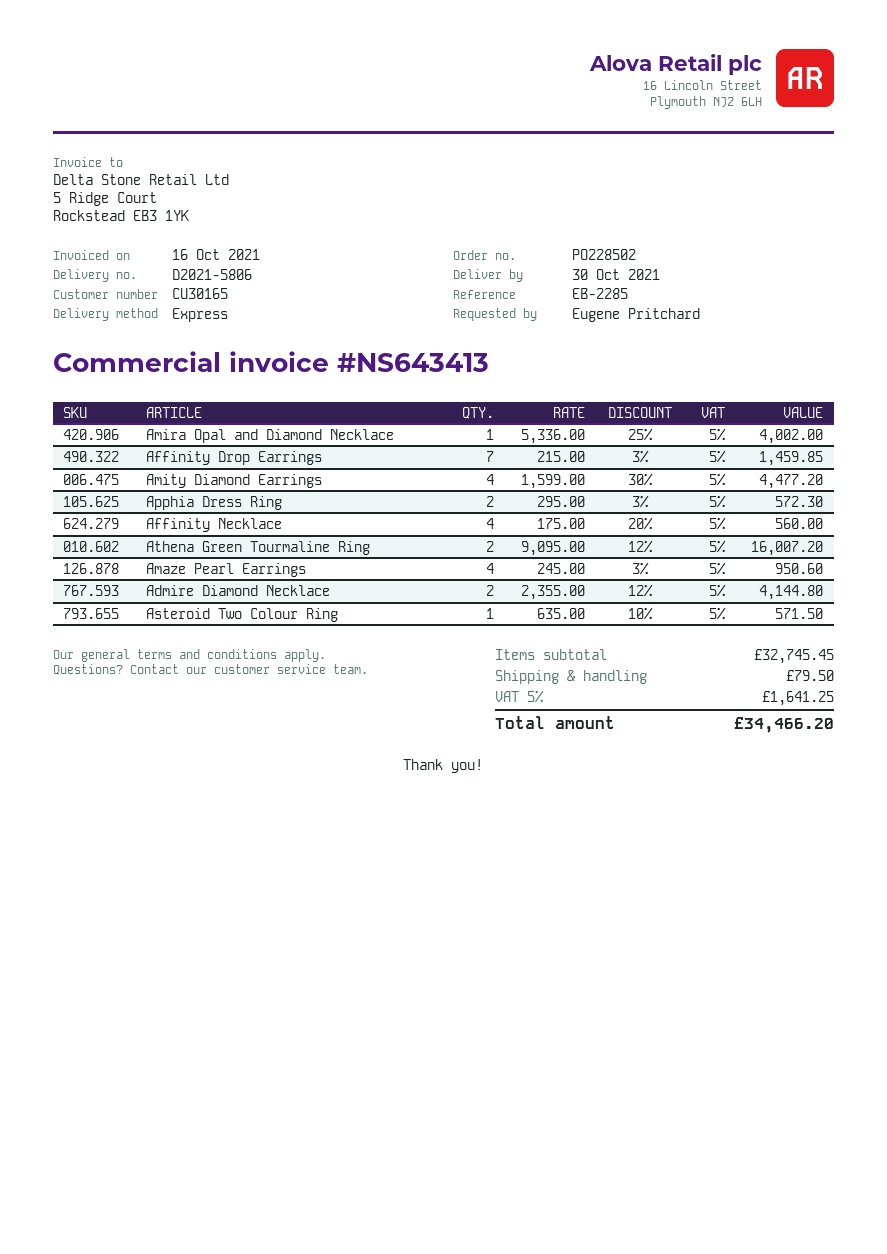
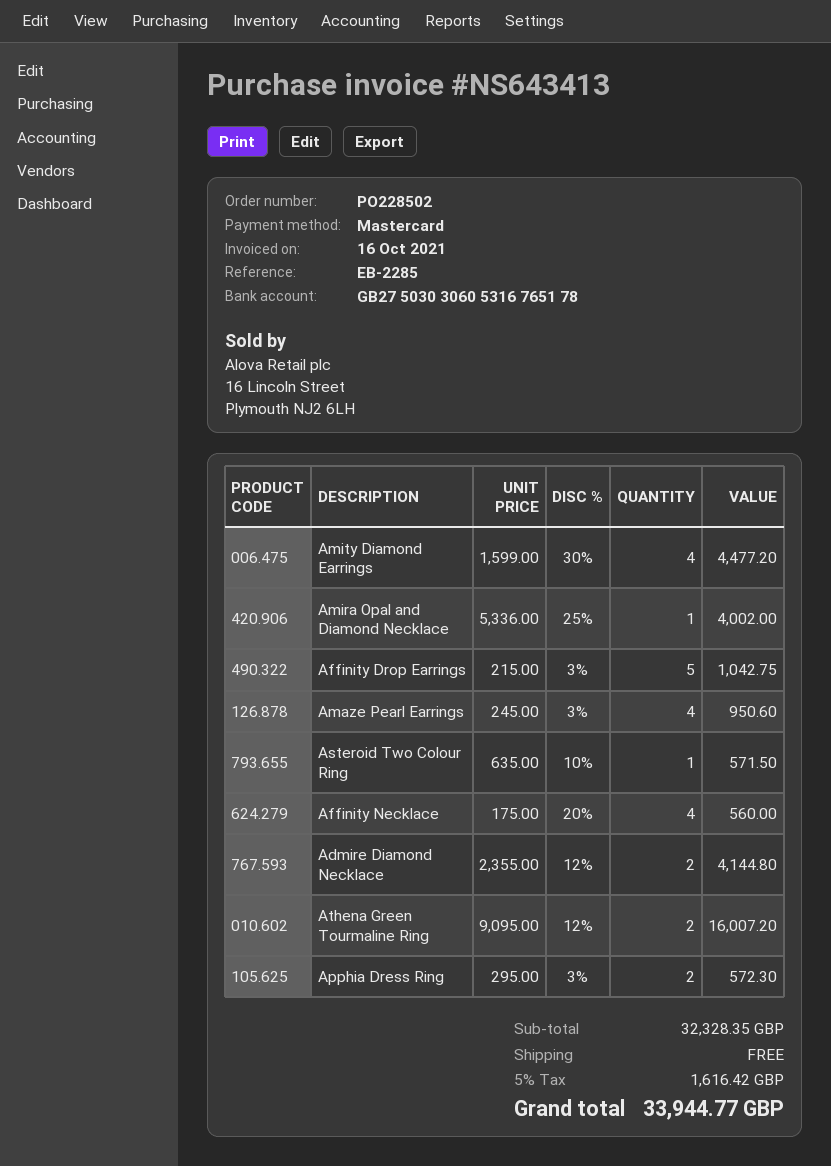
Affinity Drop Earrings: 7 x 215.00 - 3% = 1459.85 -> 5 x 215.00 - 3% = 1042.75
subtotal: 32745.45 -> 32328.35
shipping: 79.50 -> 0.00
tax: 5% = 1641.25 -> 5% = 1616.42
total: 34466.20 -> 33944.77

